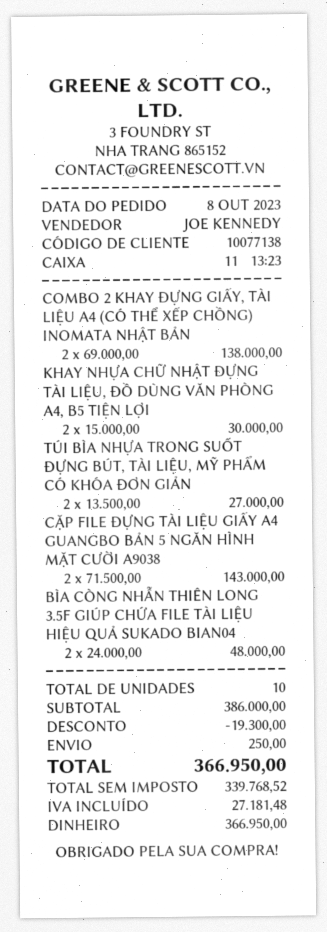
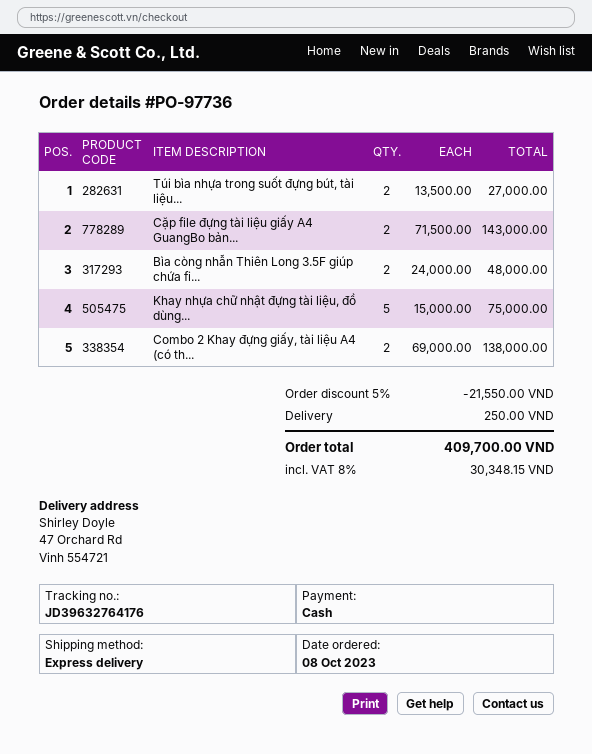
KHAY NHỰA CHỮ NHẬT ĐỰNG TÀI LIỆU, ĐỒ DÙNG VĂN PHÒNG A4, B5 TIỆN LỢI: 2 x 15000.00 = 30000.00 -> 5 x 15000.00 = 75000.00
discount: 19300.00 -> 21550.00
tax: 27181.48 -> 30348.15
total: 366950.00 -> 409700.00

